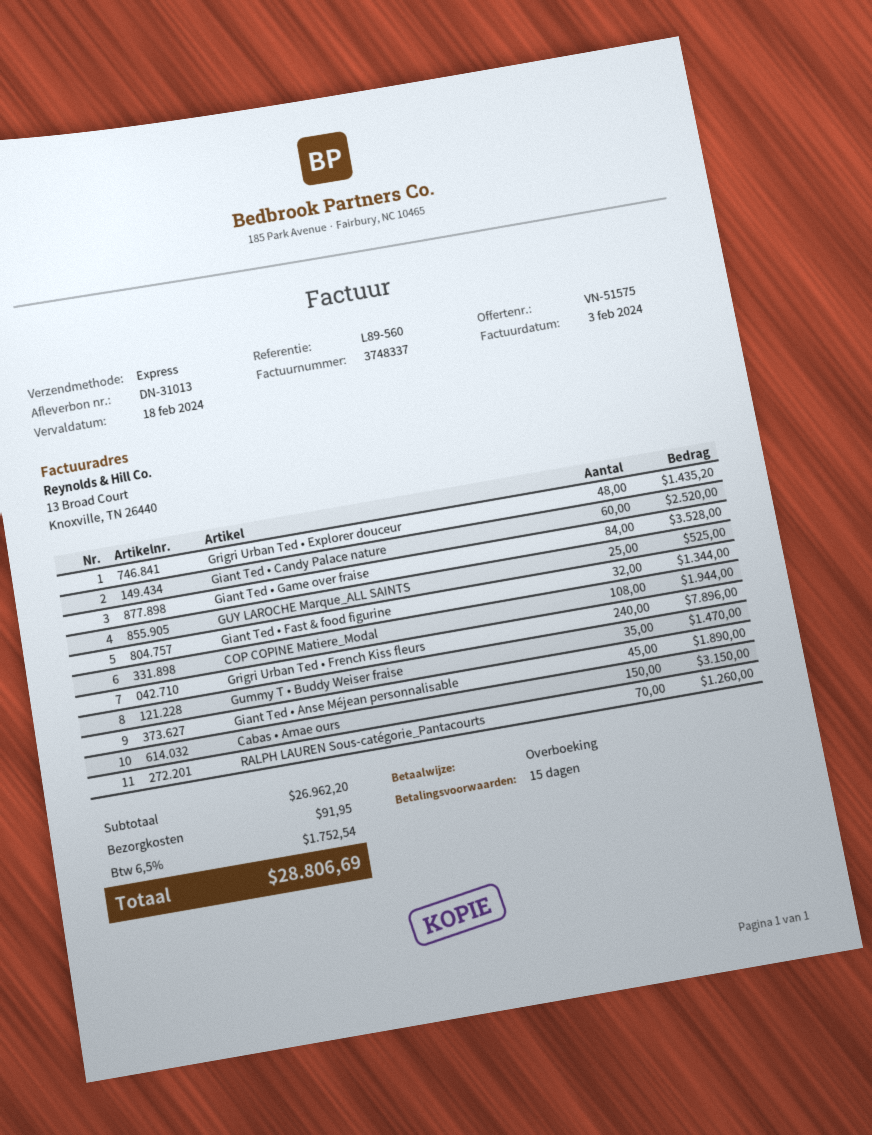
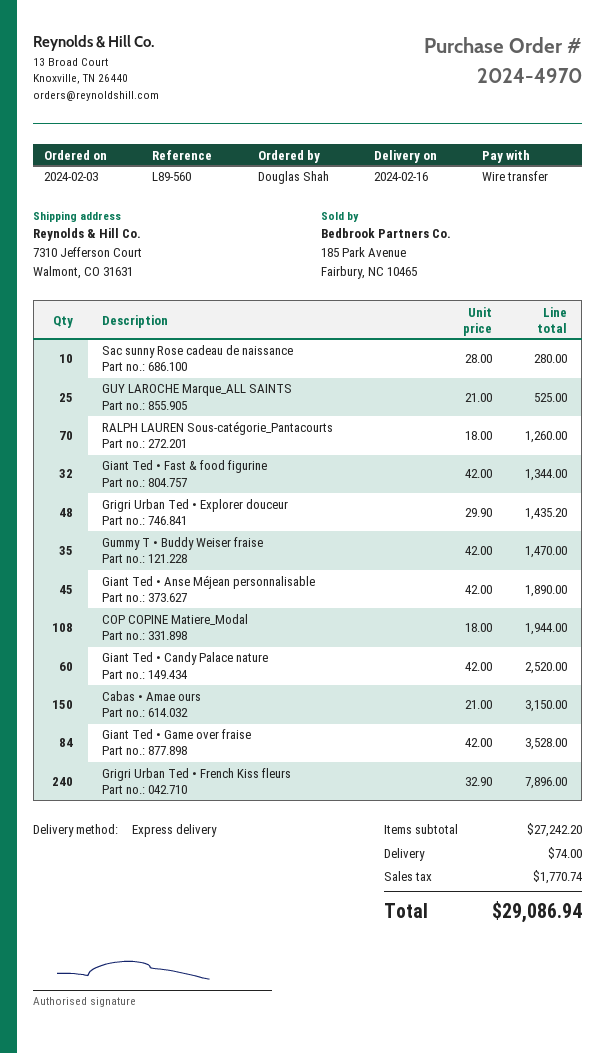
Sac sunny Rose cadeau de naissance: none -> 10 for 280.00
subtotal: 26962.20 -> 27242.20
shipping: 91.95 -> 74.00
tax: 1752.54 -> 1770.74
total: 28806.69 -> 29086.94

